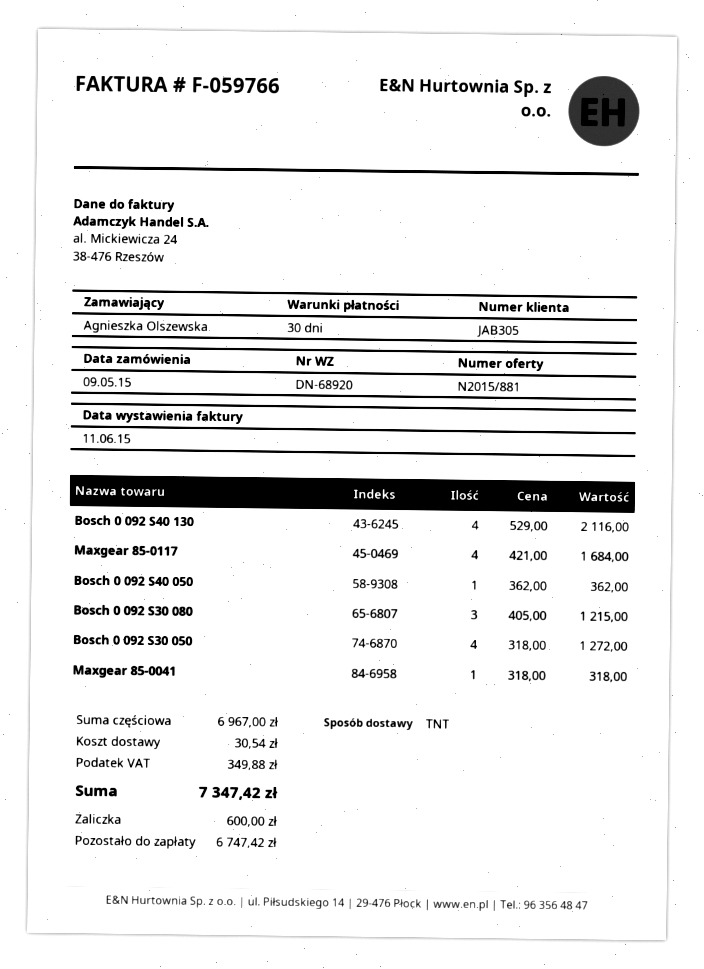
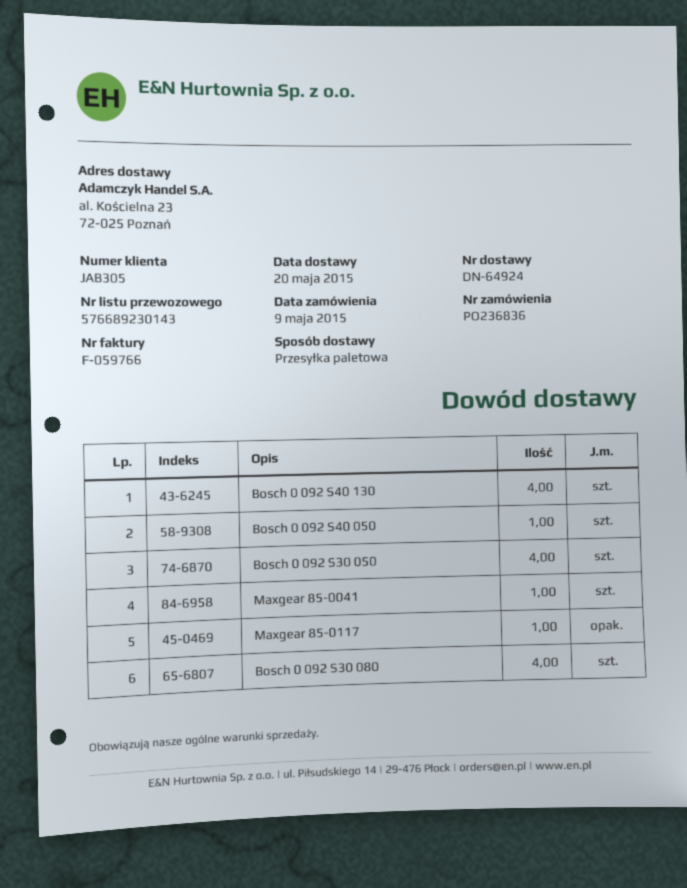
delivery note number: DN-68920 -> DN-64924
shipping method: TNT -> pallet freight
Maxgear 85-0117: 4 -> 1
Bosch 0 092 S30 080: 3 -> 4

